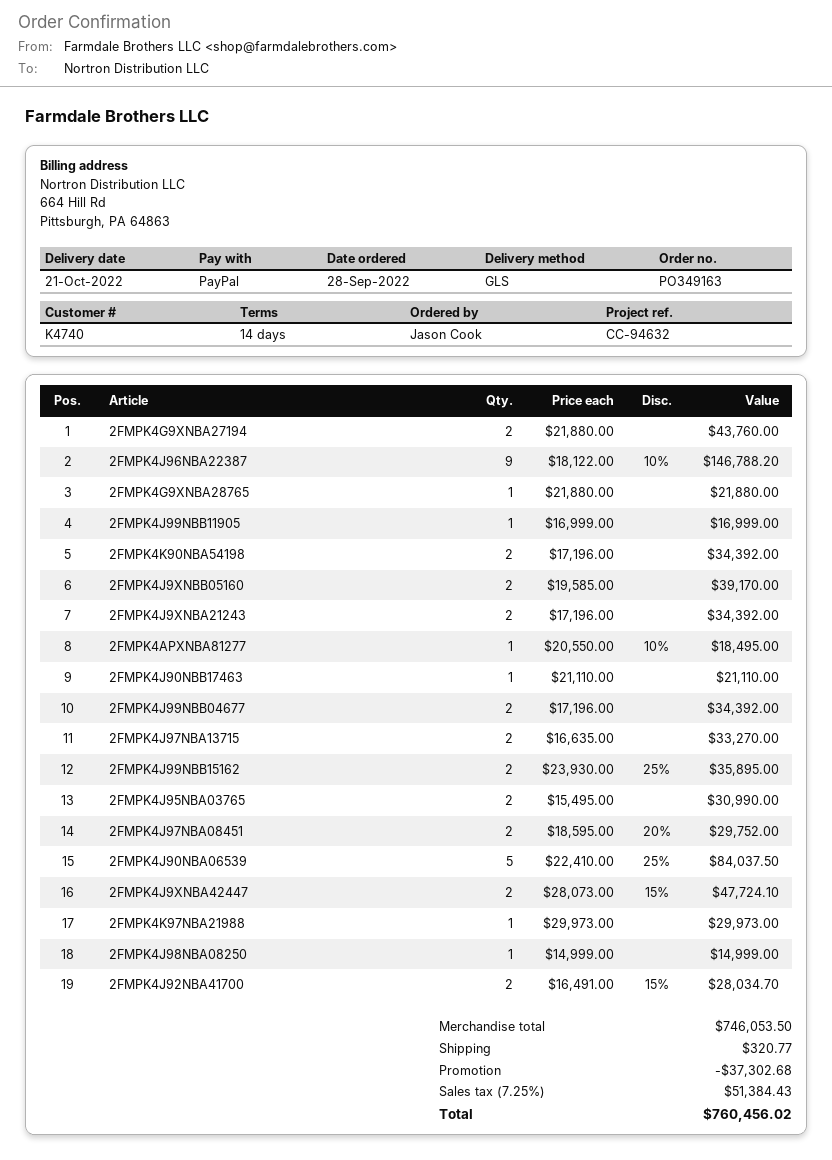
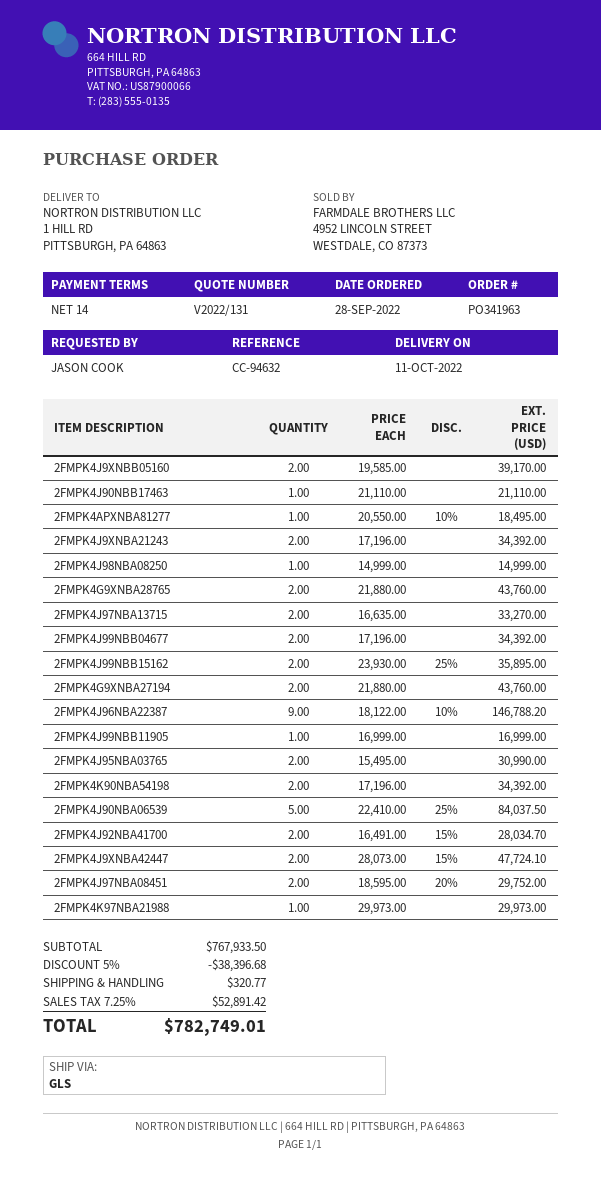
order number: PO349163 -> PO341963
delivery date: 2022-10-21 -> 2022-10-11
2FMPK4G9XNBA28765: 1 x 21880.00 = 21880.00 -> 2 x 21880.00 = 43760.00
subtotal: 746053.50 -> 767933.50
discount: 37302.68 -> 38396.68
tax: 7.25% = 51384.43 -> 7.25% = 52891.42
total: 760456.02 -> 782749.01

